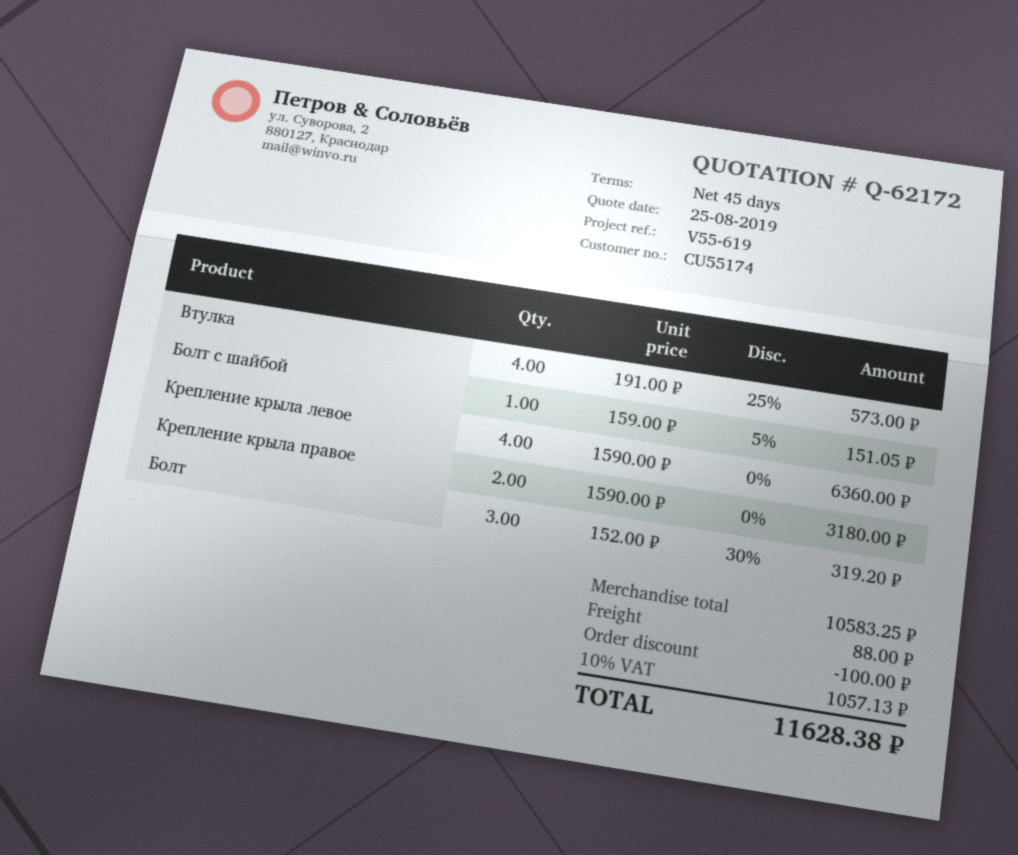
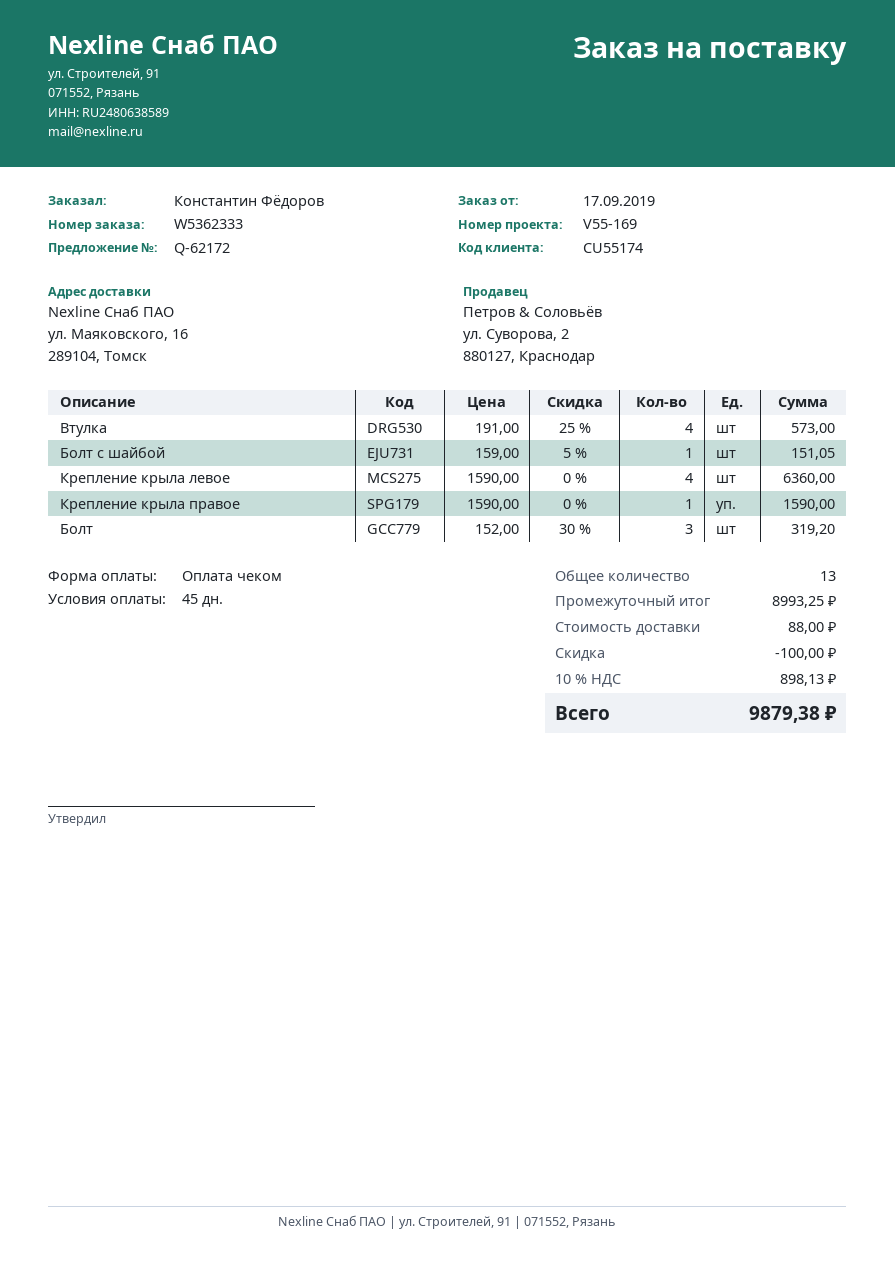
reference: V55-619 -> V55-169
Крепление крыла правое: 2 x 1590.00 = 3180.00 -> 1 x 1590.00 = 1590.00
subtotal: 10583.25 -> 8993.25
tax: 10% = 1057.13 -> 10% = 898.13
total: 11628.38 -> 9879.38

